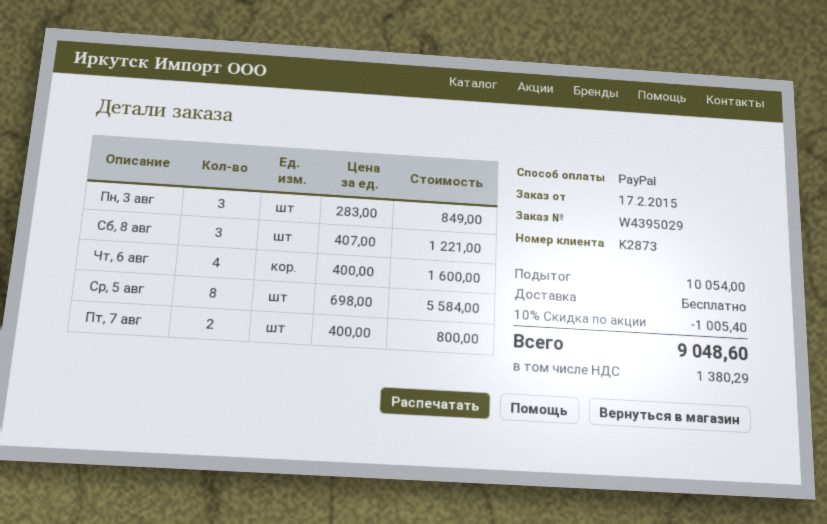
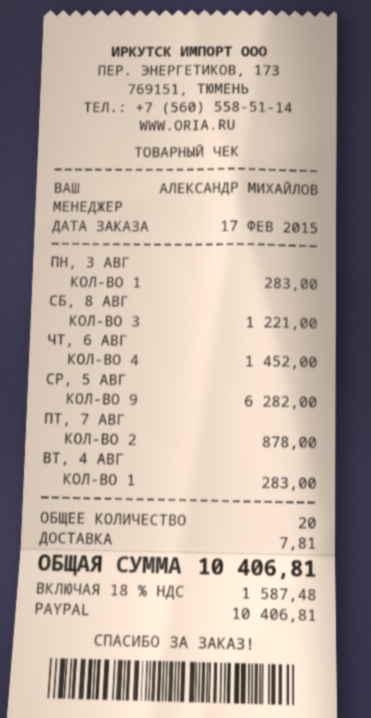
Пн, 3 авг: 3 for 849.00 -> 1 for 283.00
Чт, 6 авг: 4 for 1600.00 -> 4 for 1452.00
Ср, 5 авг: 8 for 5584.00 -> 9 for 6282.00
Пт, 7 авг: 2 for 800.00 -> 2 for 878.00
ВТ, 4 АВГ: none -> 1 for 283.00
discount: 10% = 1005.40 -> none
shipping: 0.00 -> 7.81
tax: 1380.29 -> 1587.48
total: 9048.60 -> 10406.81

